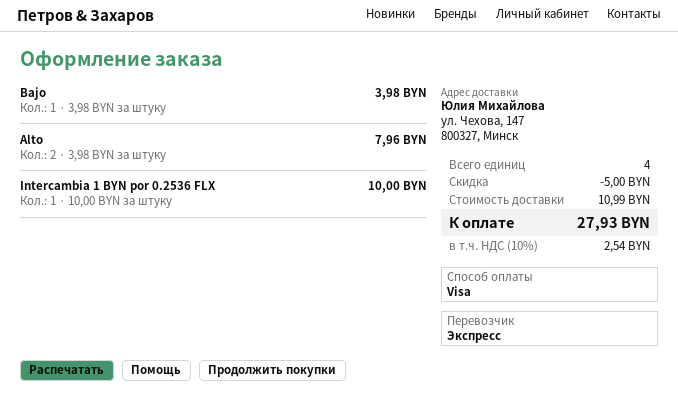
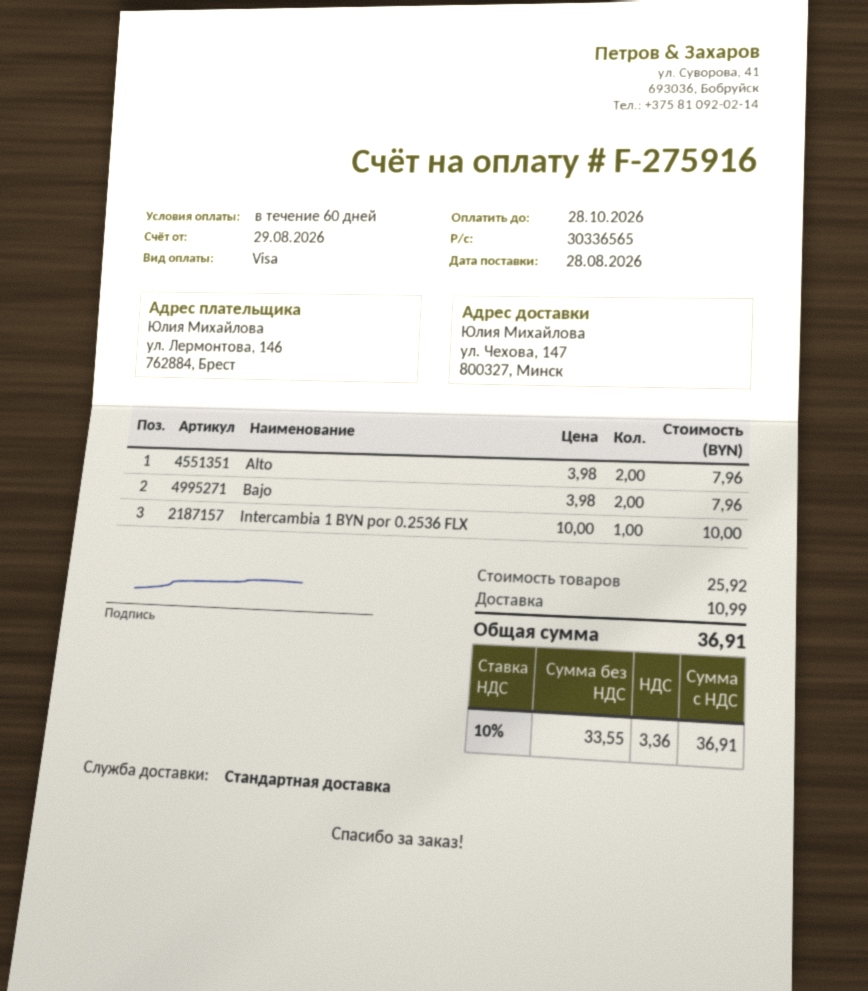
shipping method: express -> standard
Bajo: 1 x 3.98 = 3.98 -> 2 x 3.98 = 7.96
discount: 5.00 -> none
tax: 10% = 2.54 -> 10% = 3.36
total: 27.93 -> 36.91

